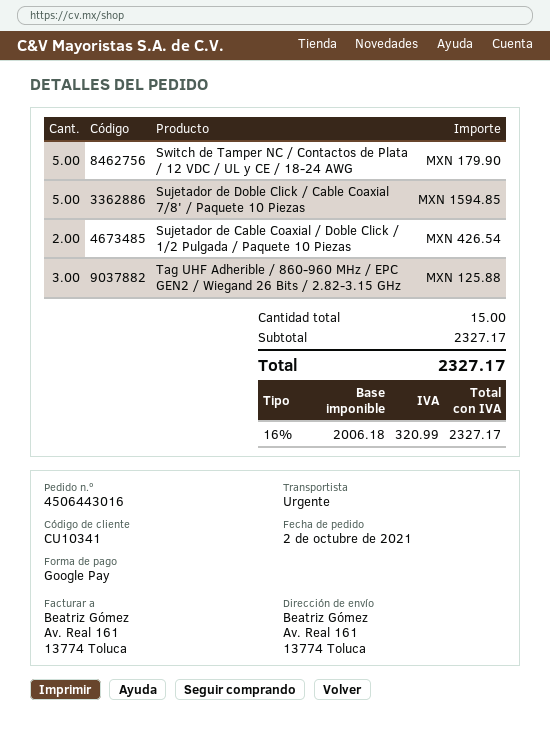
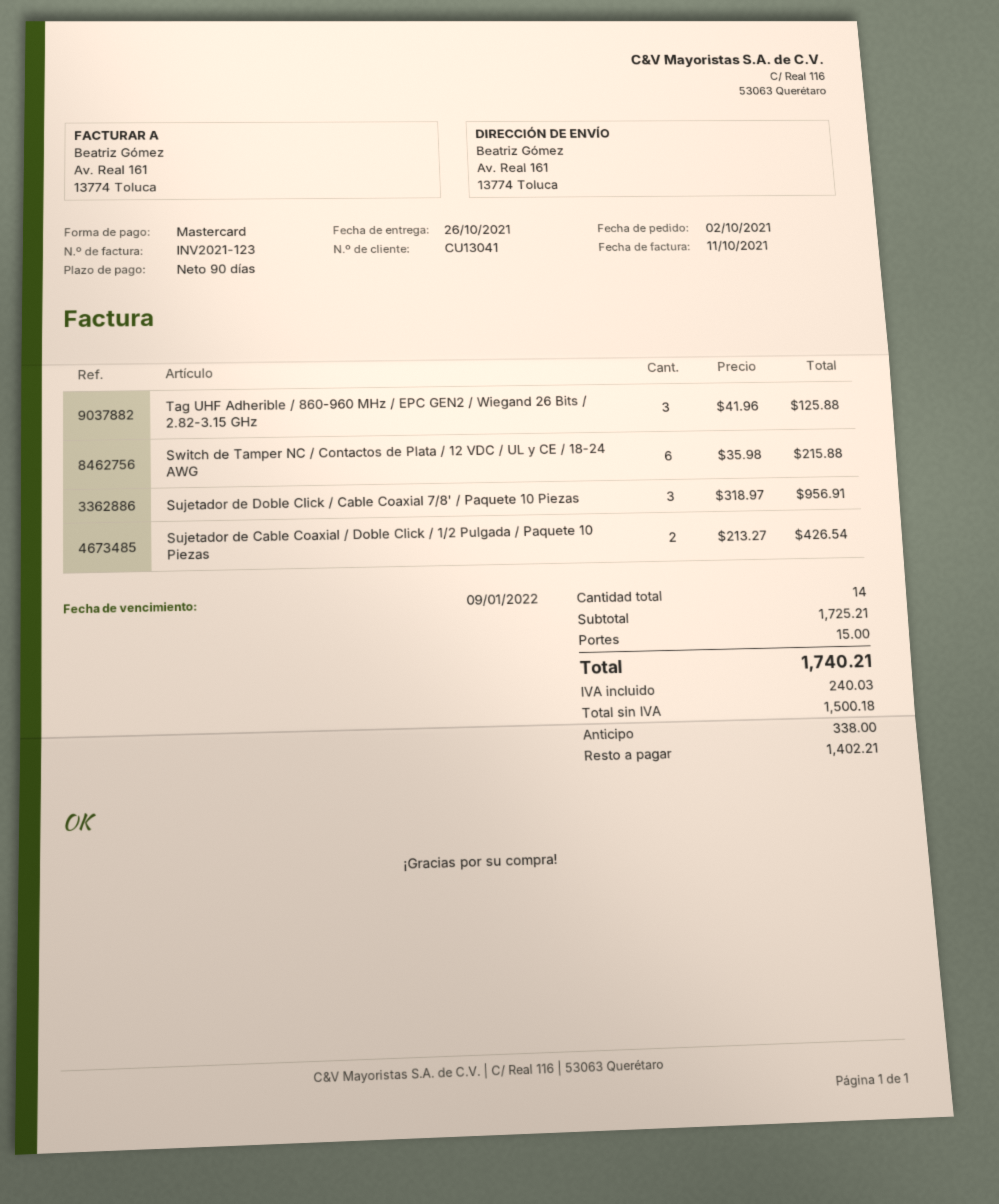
customer number: CU10341 -> CU13041
payment method: Google Pay -> Mastercard
Switch de Tamper NC / Contactos de Plata / 12 VDC / UL y CE / 18-24 AWG: 5 for 179.90 -> 6 for 215.88
Sujetador de Doble Click / Cable Coaxial 7/8' / Paquete 10 Piezas: 5 for 1594.85 -> 3 for 956.91
total quantity: 15 -> 14
subtotal: 2327.17 -> 1725.21
shipping: none -> 15.00
net: 2006.18 -> 1500.18
tax: 320.99 -> 240.03
total: 2327.17 -> 1740.21

